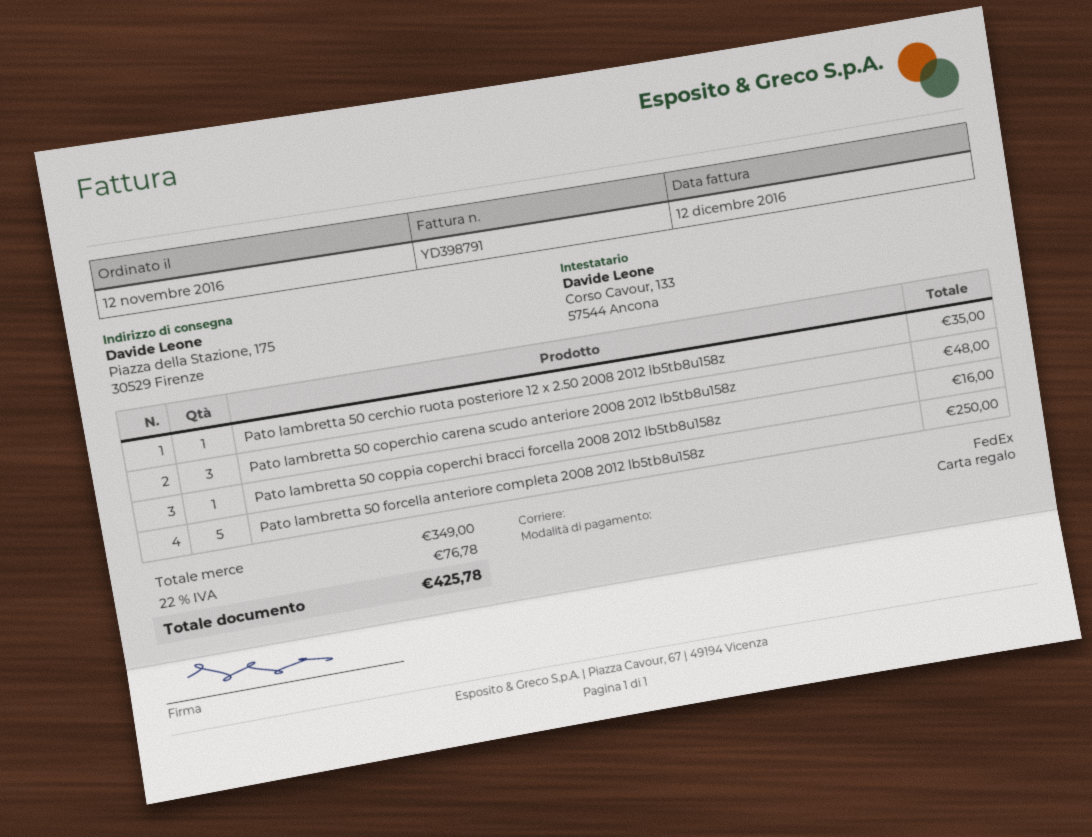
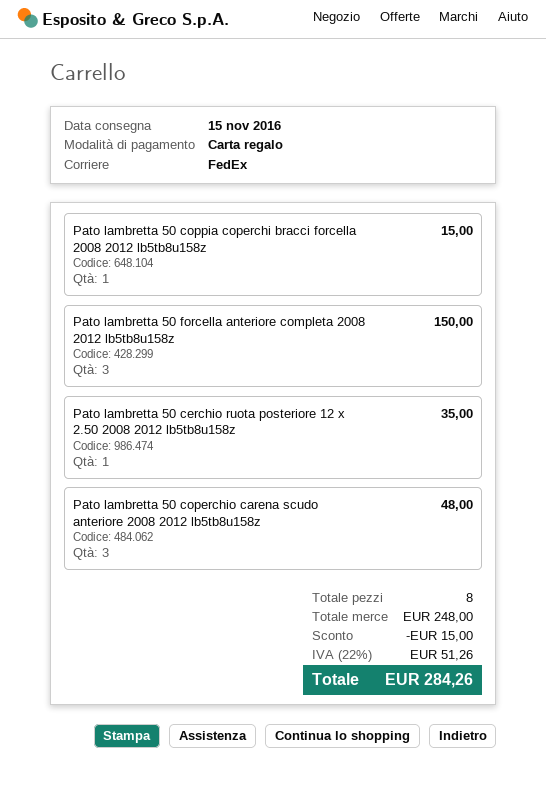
Pato lambretta 50 coppia coperchi bracci forcella 2008 2012 lb5tb8u158z: 1 for 16.00 -> 1 for 15.00
Pato lambretta 50 forcella anteriore completa 2008 2012 lb5tb8u158z: 5 for 250.00 -> 3 for 150.00
subtotal: 349.00 -> 248.00
discount: none -> 15.00
tax: 22% = 76.78 -> 22% = 51.26
total: 425.78 -> 284.26

